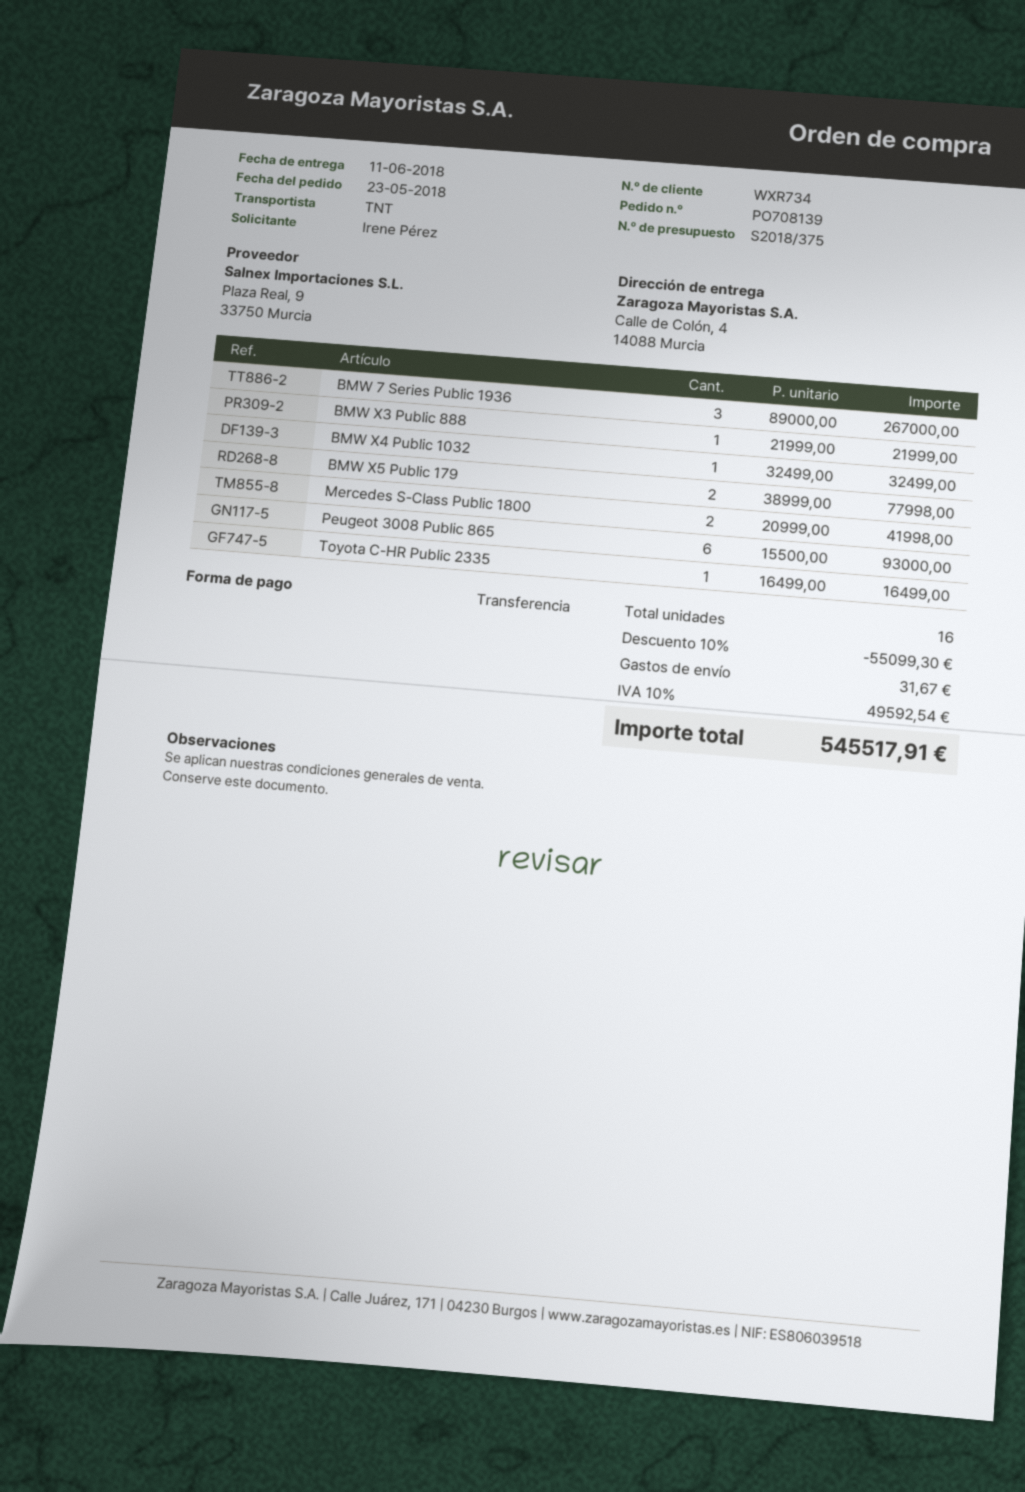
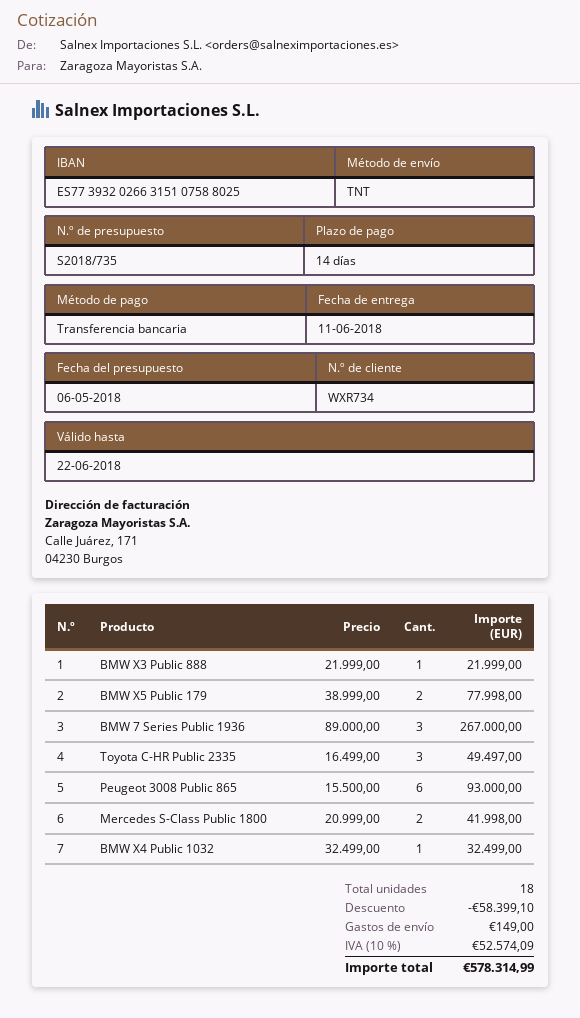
quote number: S2018/375 -> S2018/735
Toyota C-HR Public 2335: 1 x 16499.00 = 16499.00 -> 3 x 16499.00 = 49497.00
total quantity: 16 -> 18
discount: 55099.30 -> 58399.10
shipping: 31.67 -> 149.00
tax: 10% = 49592.54 -> 10% = 52574.09
total: 545517.91 -> 578314.99

